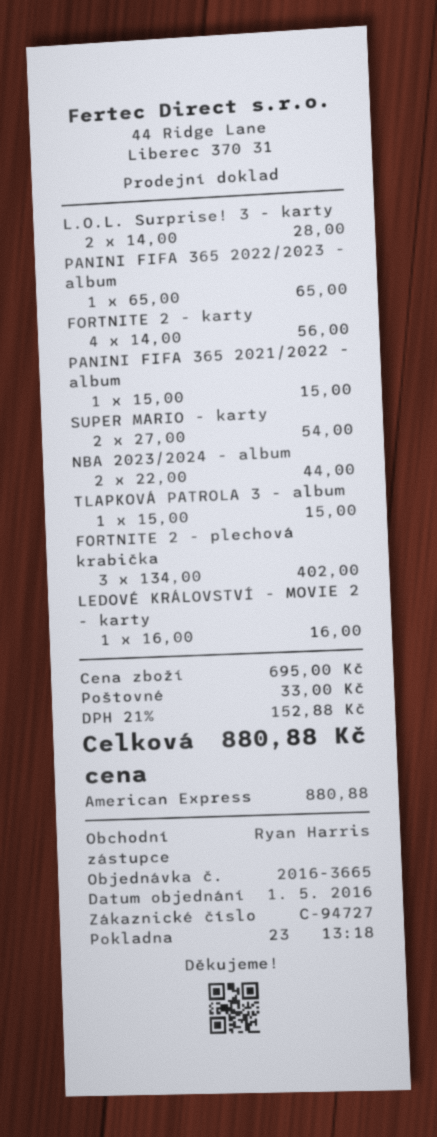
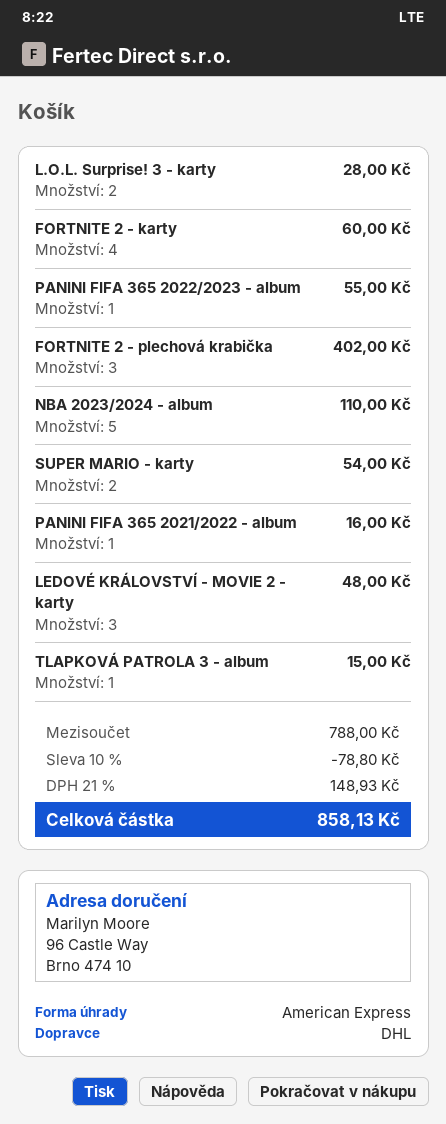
PANINI FIFA 365 2022/2023 - album: 1 for 65.00 -> 1 for 55.00
FORTNITE 2 - karty: 4 for 56.00 -> 4 for 60.00
PANINI FIFA 365 2021/2022 - album: 1 for 15.00 -> 1 for 16.00
NBA 2023/2024 - album: 2 for 44.00 -> 5 for 110.00
LEDOVÉ KRÁLOVSTVÍ - MOVIE 2 - karty: 1 for 16.00 -> 3 for 48.00
subtotal: 695.00 -> 788.00
discount: none -> 10% = 78.80
shipping: 33.00 -> none
tax: 21% = 152.88 -> 21% = 148.93
total: 880.88 -> 858.13

